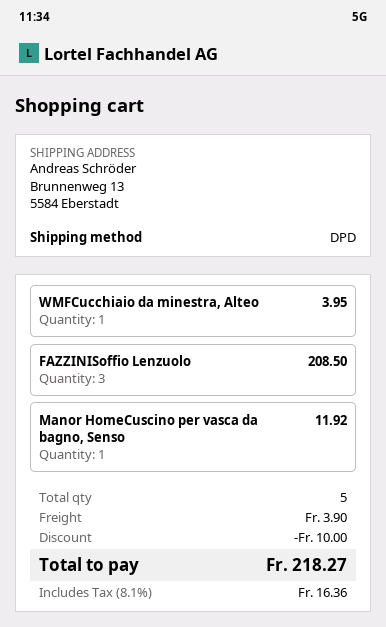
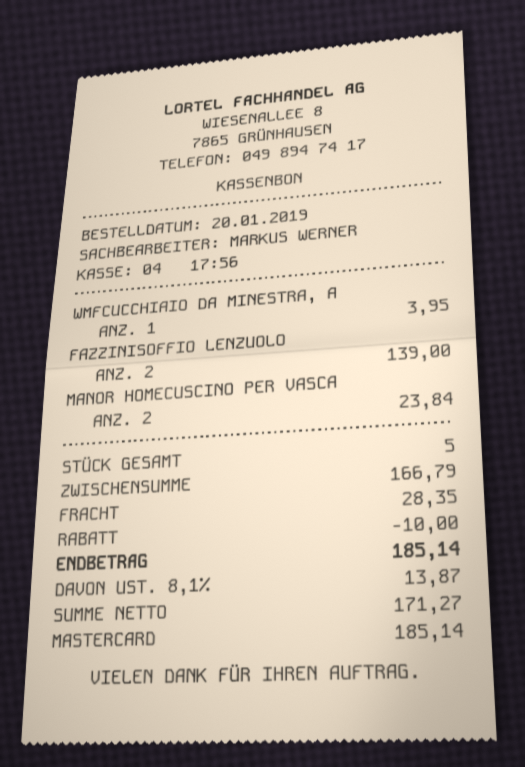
FAZZINISoffio Lenzuolo: 3 for 208.50 -> 2 for 139.00
Manor HomeCuscino per vasca da bagno, Senso: 1 for 11.92 -> 2 for 23.84
shipping: 3.90 -> 28.35
tax: 8.1% = 16.36 -> 8.1% = 13.87
total: 218.27 -> 185.14

